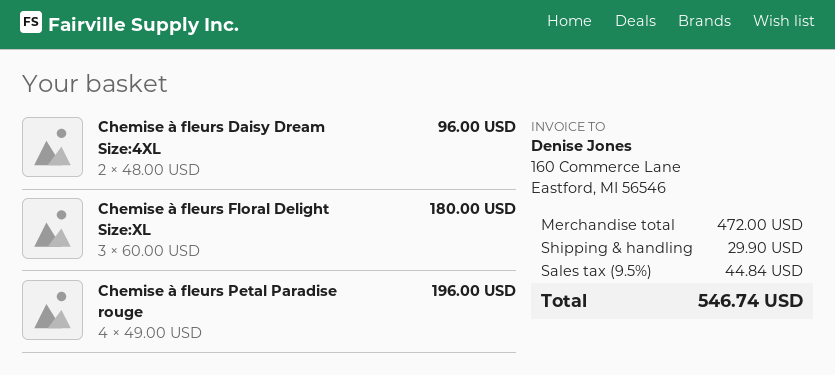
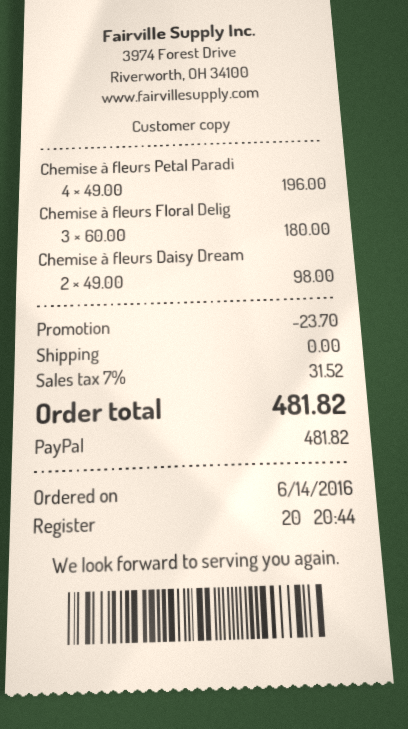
Chemise à fleurs Daisy Dream Size:4XL: 2 x 48.00 = 96.00 -> 2 x 49.00 = 98.00
discount: none -> 23.70
shipping: 29.90 -> 0.00
tax: 9.5% = 44.84 -> 7% = 31.52
total: 546.74 -> 481.82

